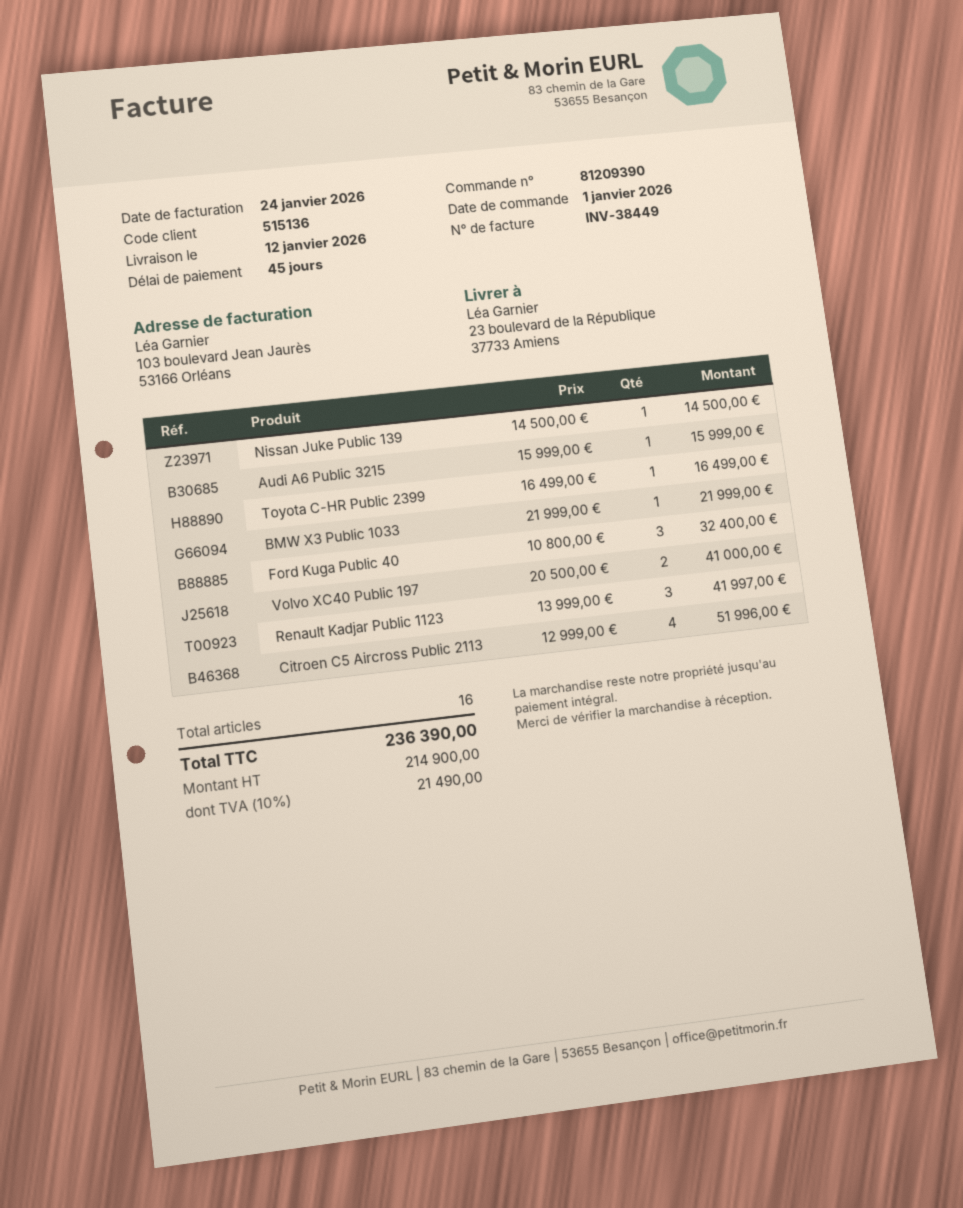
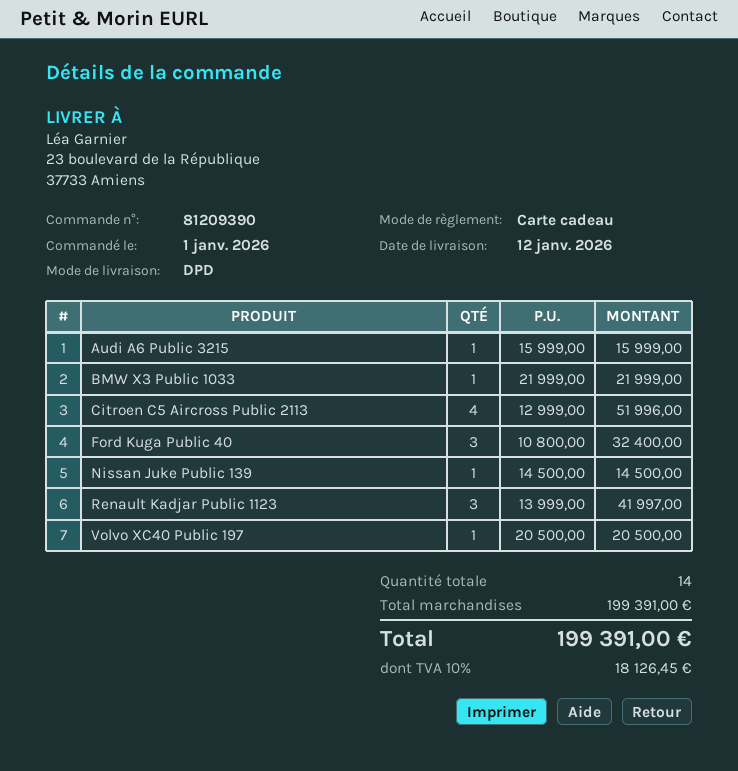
Toyota C-HR Public 2399: 1 x 16499.00 = 16499.00 -> none
Volvo XC40 Public 197: 2 x 20500.00 = 41000.00 -> 1 x 20500.00 = 20500.00
total quantity: 16 -> 14
tax: 10% = 21490.00 -> 10% = 18126.45
total: 236390.00 -> 199391.00

